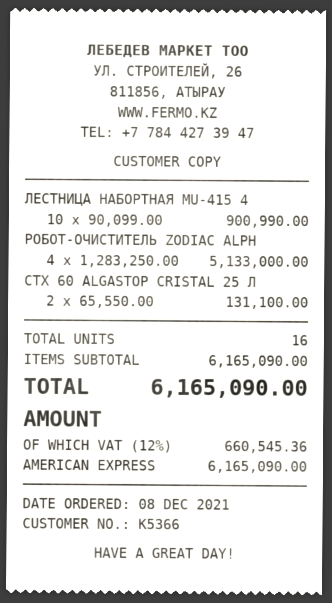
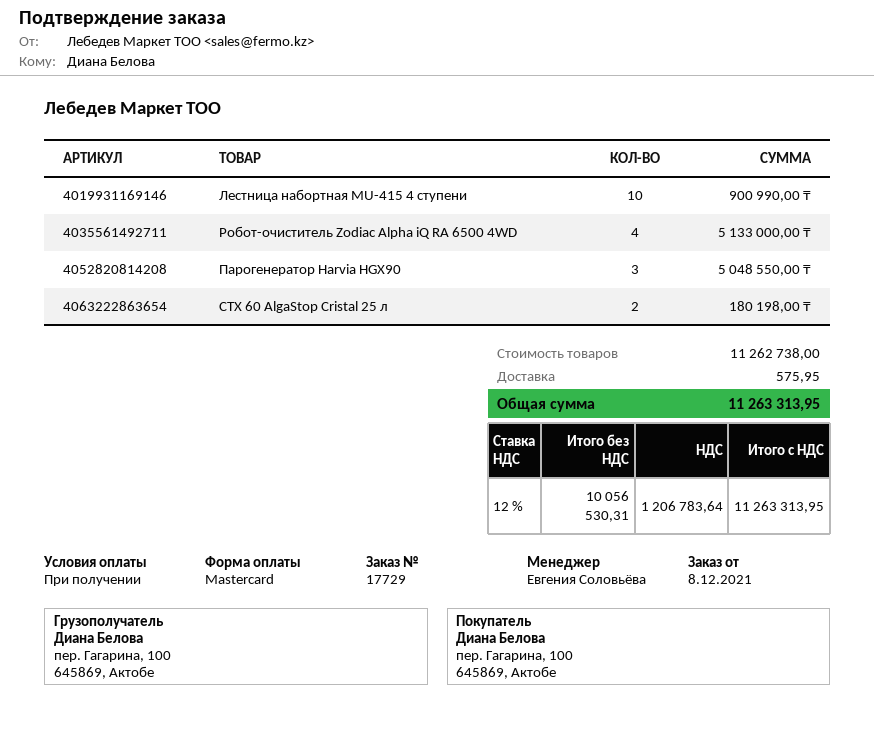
payment method: American Express -> Mastercard
CTX 60 ALGASTOP CRISTAL 25 Л: 2 for 131100.00 -> 2 for 180198.00
Парогенератор Harvia HGX90: none -> 3 for 5048550.00
subtotal: 6165090.00 -> 11262738.00
shipping: none -> 575.95
tax: 12% = 660545.36 -> 12% = 1206783.64
total: 6165090.00 -> 11263313.95

